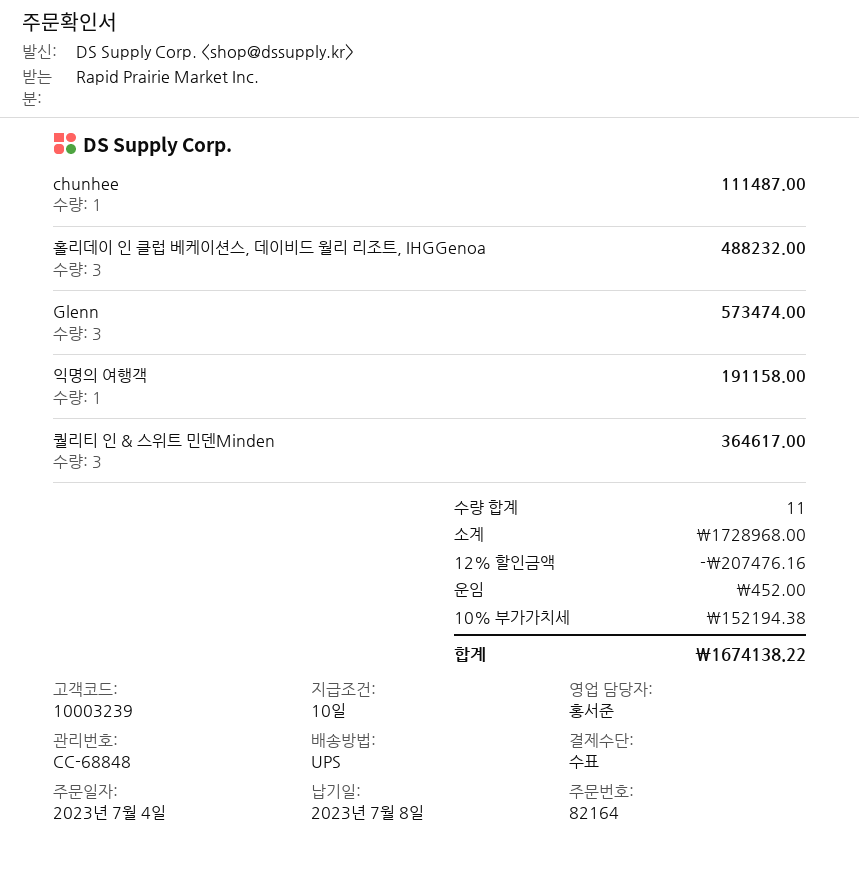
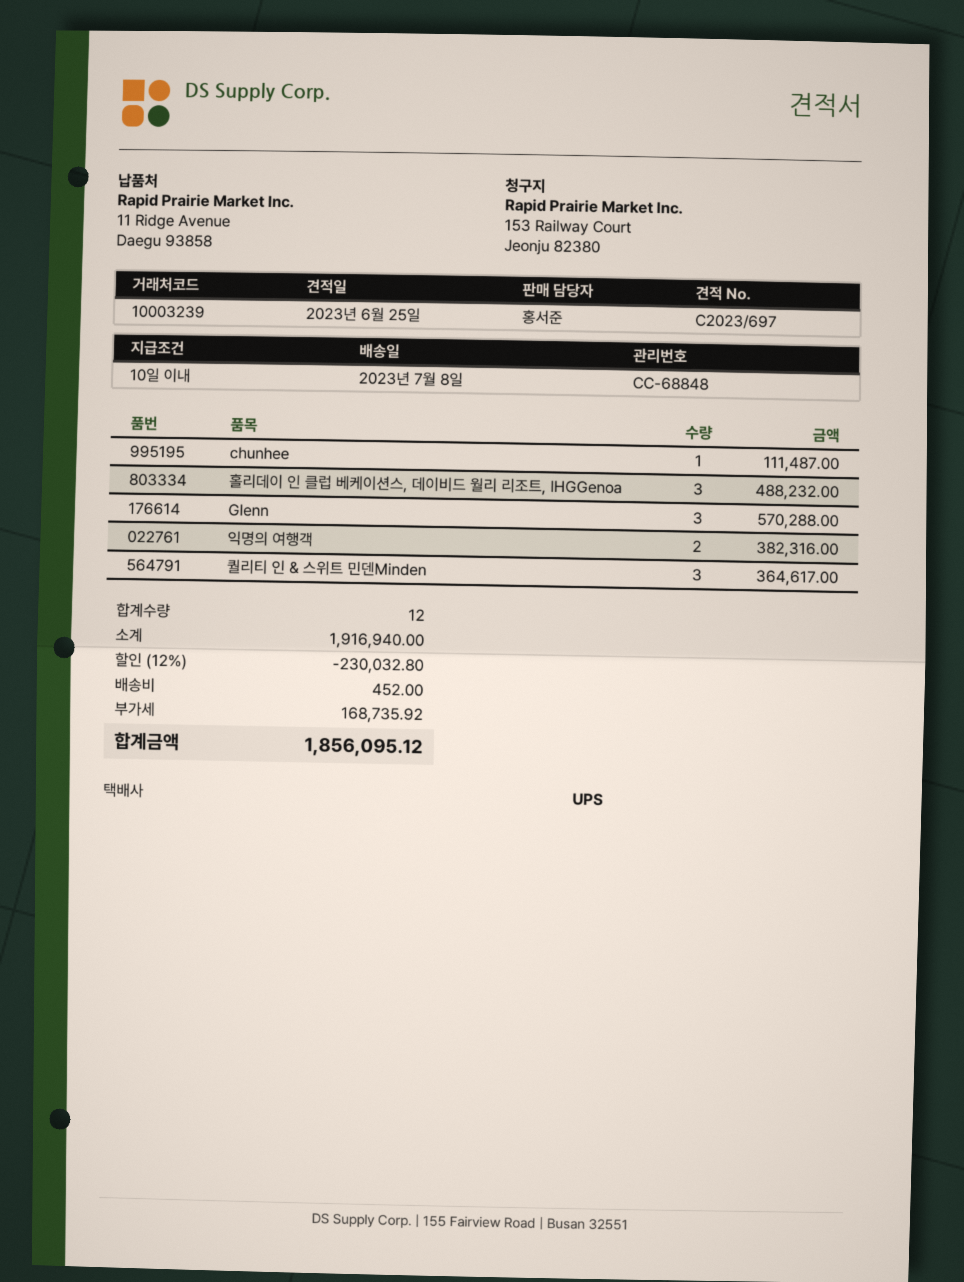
Glenn: 3 for 573474.00 -> 3 for 570288.00
익명의 여행객: 1 for 191158.00 -> 2 for 382316.00
total quantity: 11 -> 12
subtotal: 1728968.00 -> 1916940.00
discount: 12% = 207476.16 -> 12% = 230032.80
tax: 152194.38 -> 168735.92
total: 1674138.22 -> 1856095.12

